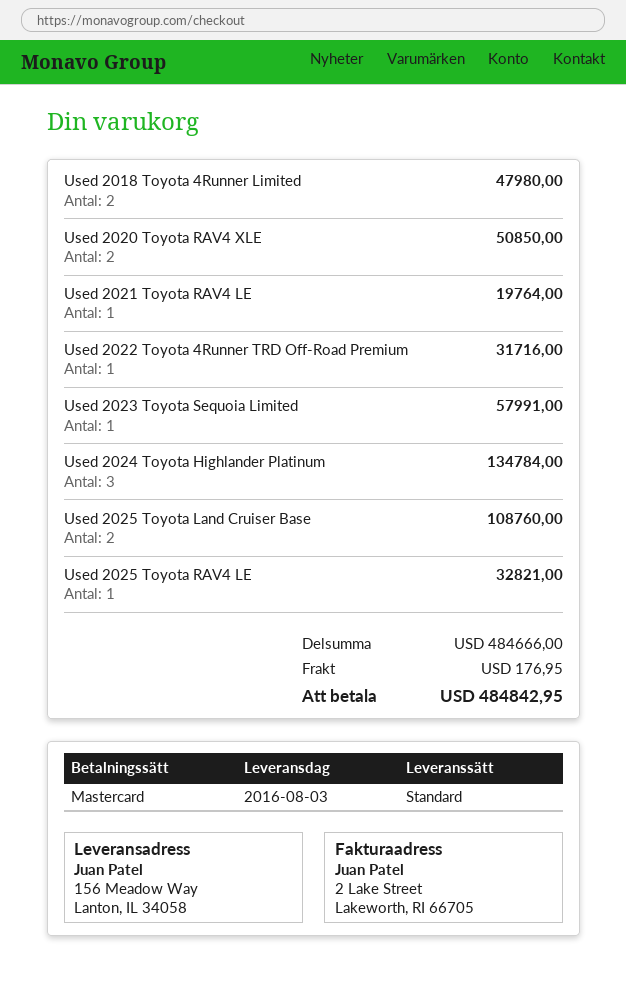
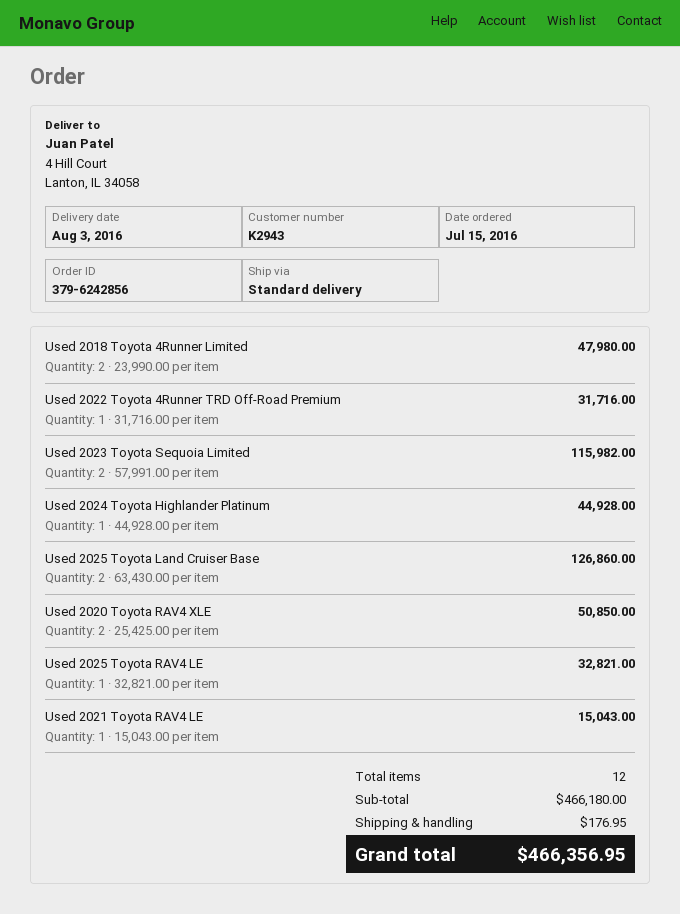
ship to: 156 Meadow Way, Lanton, IL 34058 -> 4 Hill Court, Lanton, IL 34058
Used 2021 Toyota RAV4 LE: 1 for 19764.00 -> 1 for 15043.00
Used 2023 Toyota Sequoia Limited: 1 for 57991.00 -> 2 for 115982.00
Used 2024 Toyota Highlander Platinum: 3 for 134784.00 -> 1 for 44928.00
Used 2025 Toyota Land Cruiser Base: 2 for 108760.00 -> 2 for 126860.00
subtotal: 484666.00 -> 466180.00
total: 484842.95 -> 466356.95

